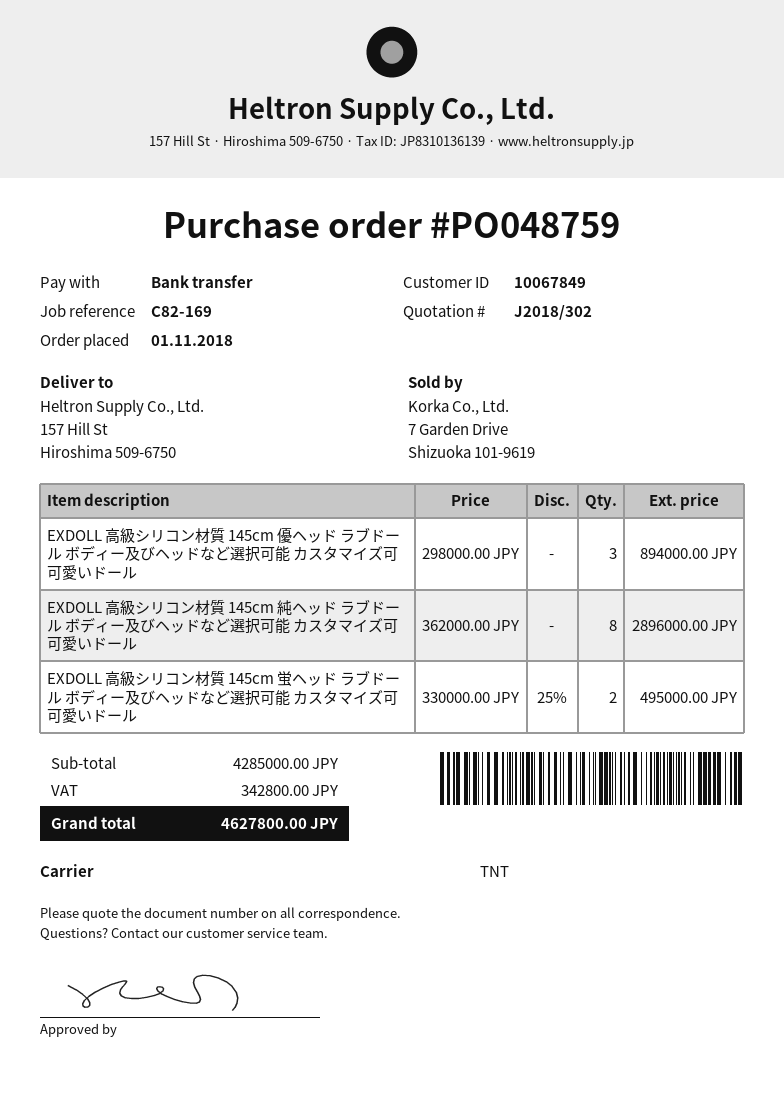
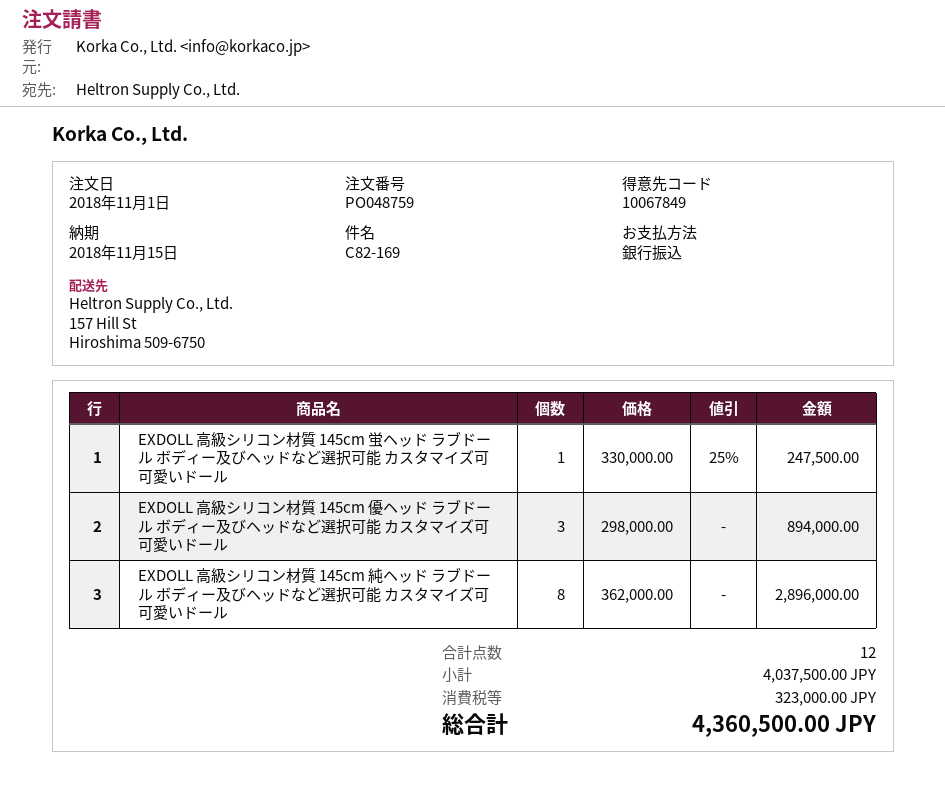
EXDOLL 高級シリコン材質 145cm 蛍ヘッド ラブドール ボディー及びヘッドなど選択可能 カスタマイズ可 可愛いドール: 2 x 330000.00 - 25% = 495000.00 -> 1 x 330000.00 - 25% = 247500.00
subtotal: 4285000.00 -> 4037500.00
tax: 342800.00 -> 323000.00
total: 4627800.00 -> 4360500.00

